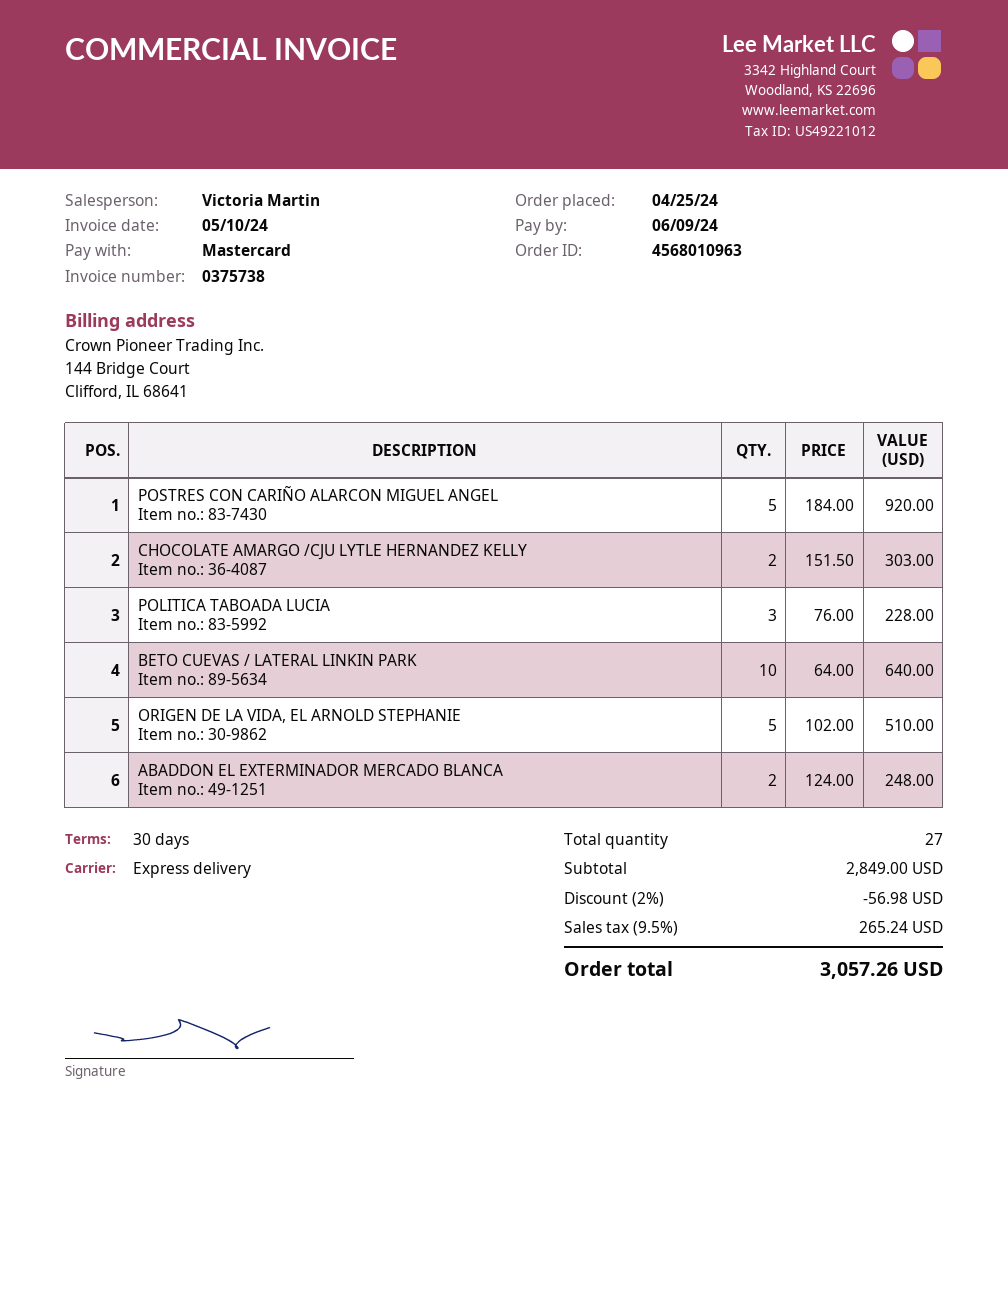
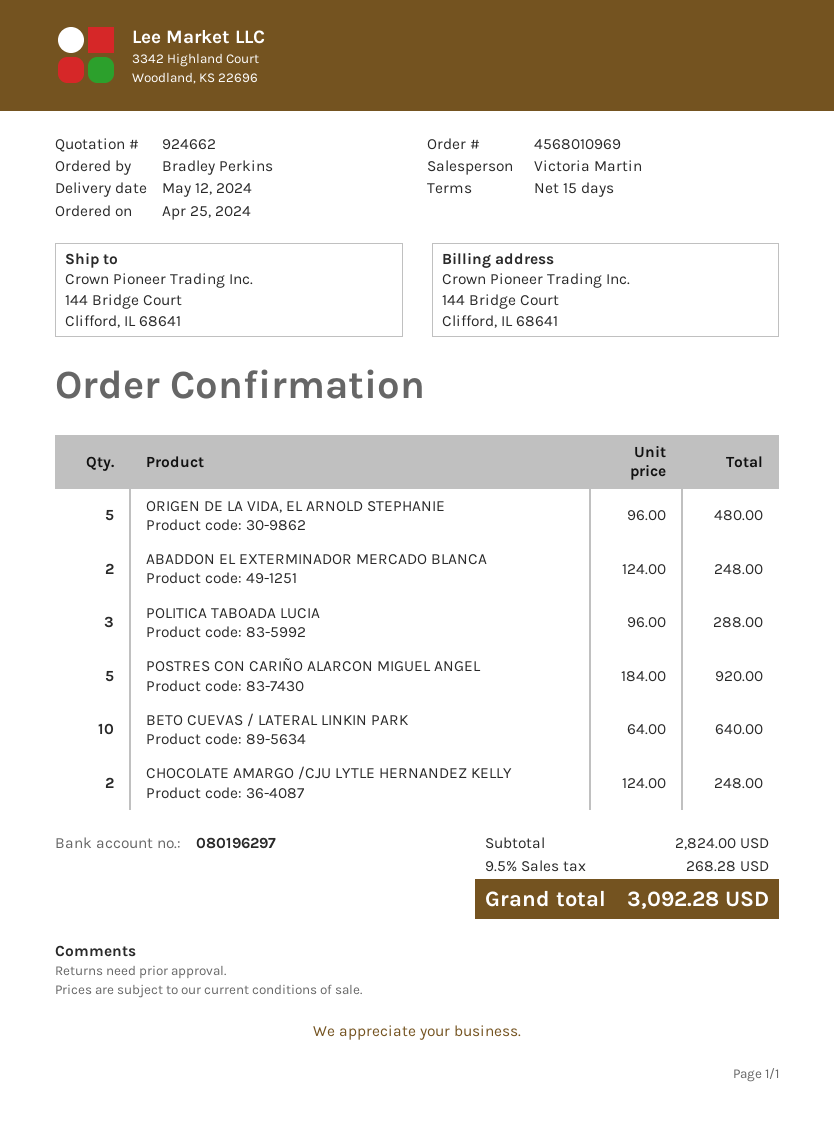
order number: 4568010963 -> 4568010969
payment terms: 30 days -> 15 days
CHOCOLATE AMARGO /CJU LYTLE HERNANDEZ KELLY: 2 x 151.50 = 303.00 -> 2 x 124.00 = 248.00
POLITICA TABOADA LUCIA: 3 x 76.00 = 228.00 -> 3 x 96.00 = 288.00
ORIGEN DE LA VIDA, EL ARNOLD STEPHANIE: 5 x 102.00 = 510.00 -> 5 x 96.00 = 480.00
subtotal: 2849.00 -> 2824.00
discount: 2% = 56.98 -> none
tax: 9.5% = 265.24 -> 9.5% = 268.28
total: 3057.26 -> 3092.28

